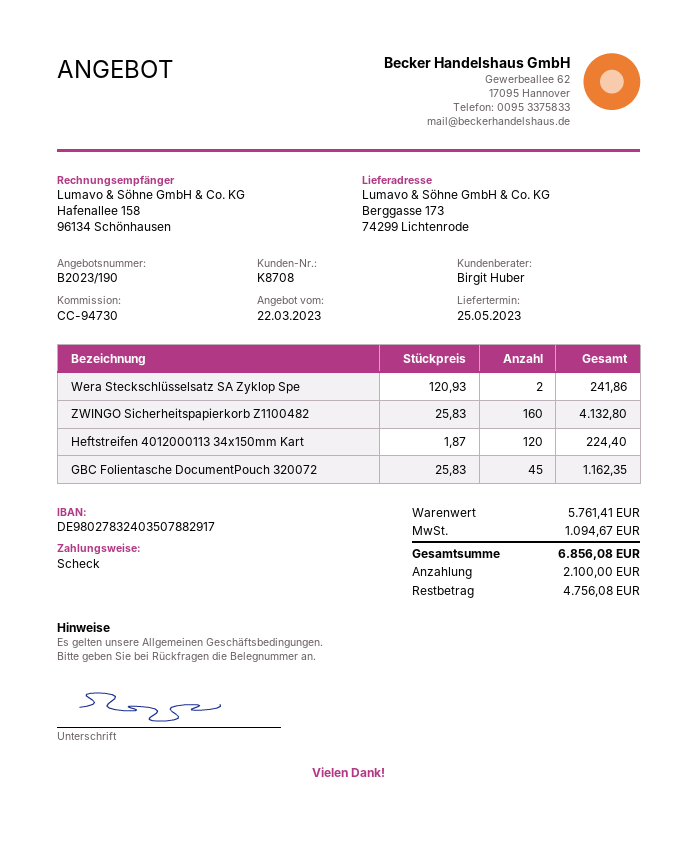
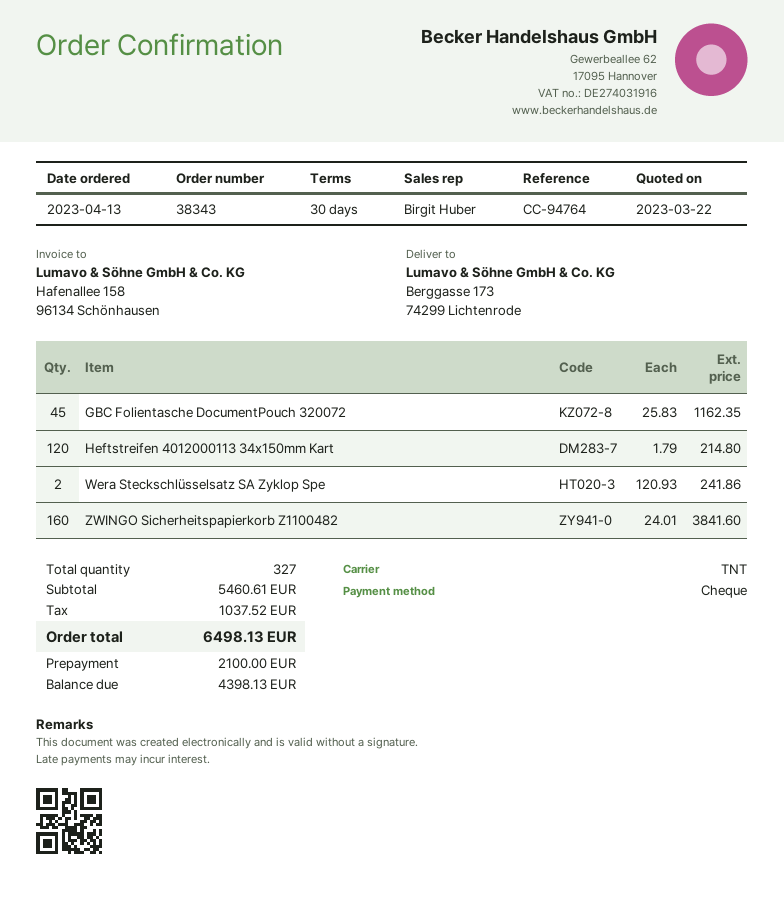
reference: CC-94730 -> CC-94764
ZWINGO Sicherheitspapierkorb Z1100482: 160 x 25.83 = 4132.80 -> 160 x 24.01 = 3841.60
Heftstreifen 4012000113 34x150mm Kart: 120 x 1.87 = 224.40 -> 120 x 1.79 = 214.80
subtotal: 5761.41 -> 5460.61
tax: 1094.67 -> 1037.52
total: 6856.08 -> 6498.13
balance: 4756.08 -> 4398.13

